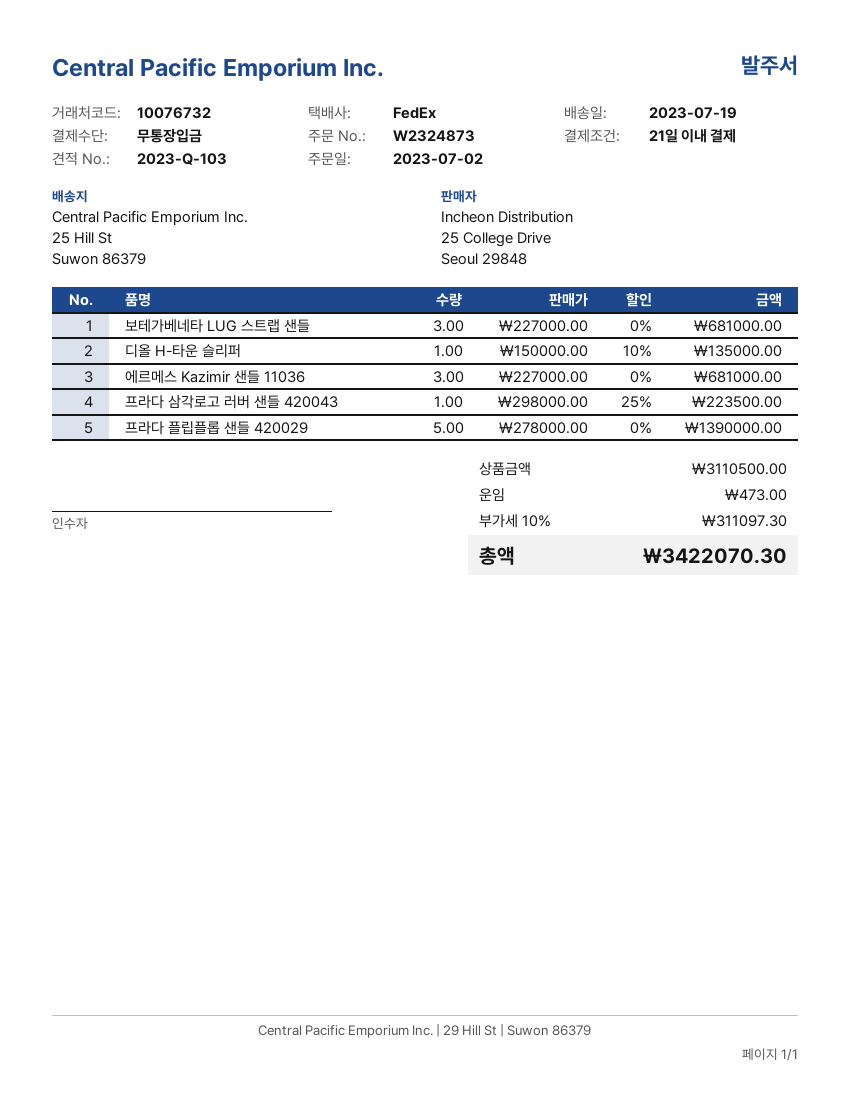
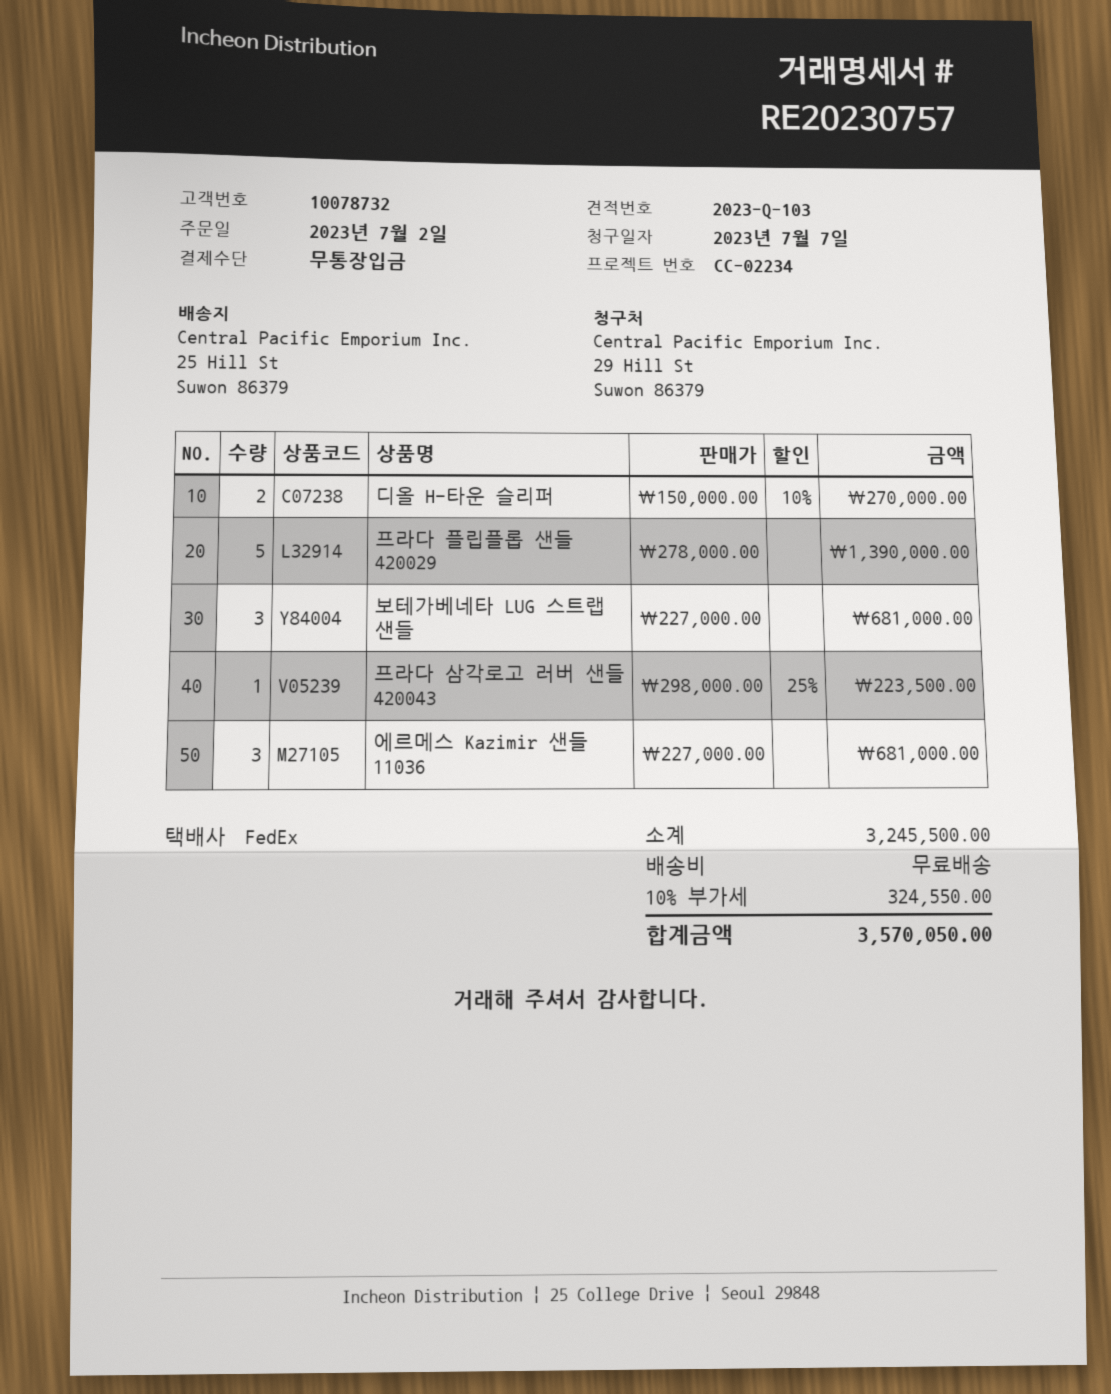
customer number: 10076732 -> 10078732
디올 H-타운 슬리퍼: 1 x 150000.00 - 10% = 135000.00 -> 2 x 150000.00 - 10% = 270000.00
subtotal: 3110500.00 -> 3245500.00
shipping: 473.00 -> 0.00
tax: 10% = 311097.30 -> 10% = 324550.00
total: 3422070.30 -> 3570050.00

